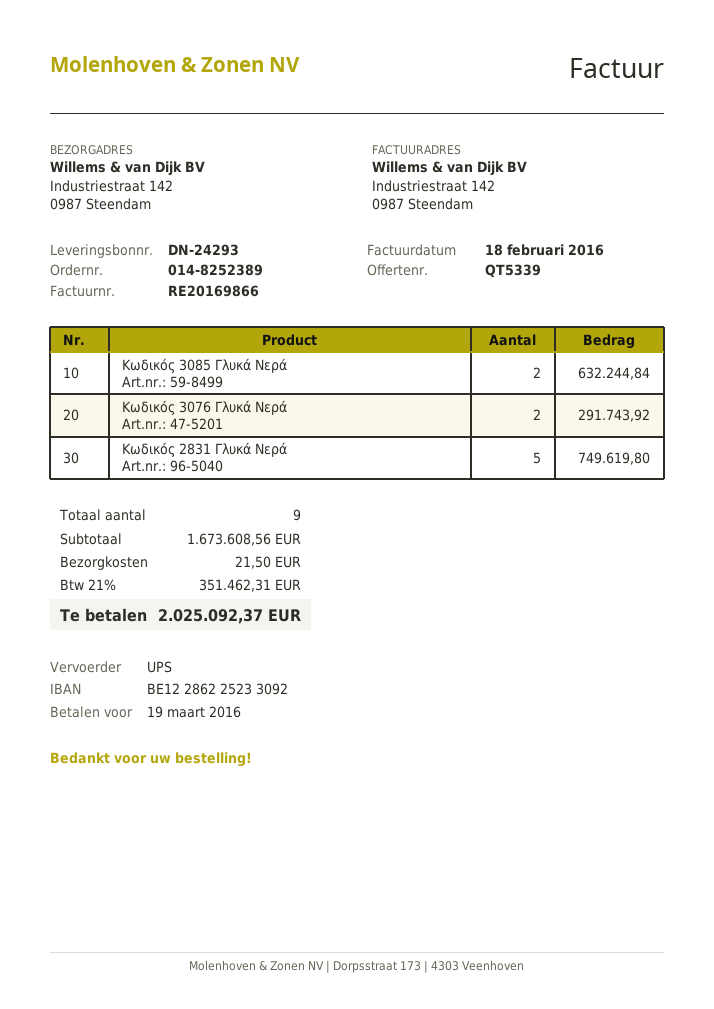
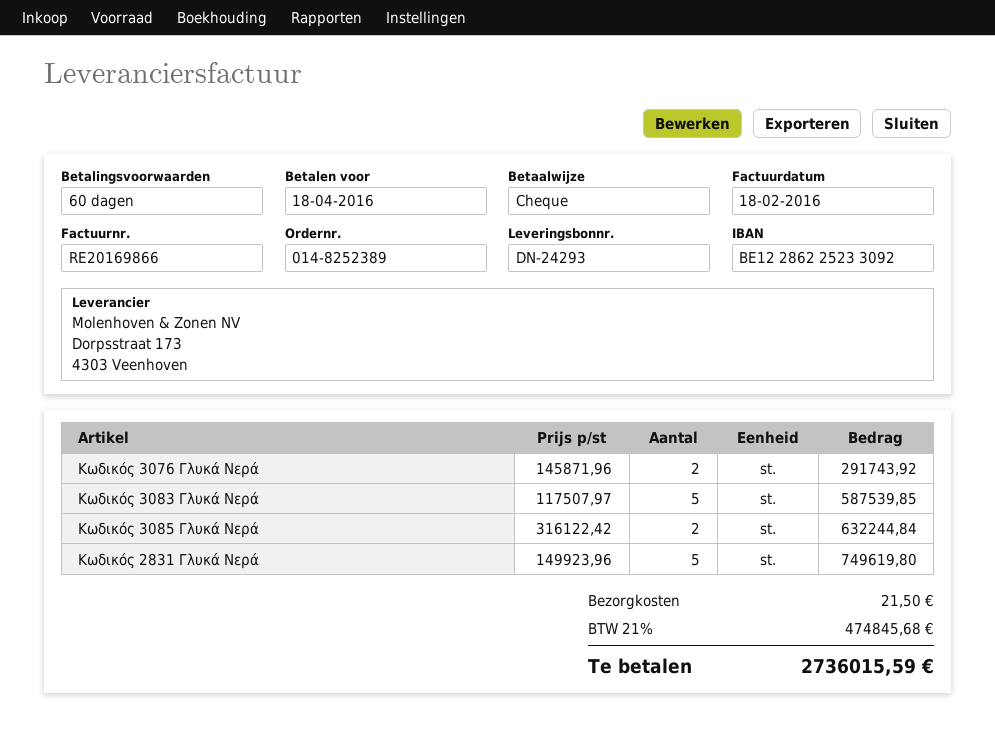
due date: 2016-03-19 -> 2016-04-18
Κωδικός 3083 Γλυκά Νερά: none -> 5 for 587539.85
tax: 21% = 351462.31 -> 21% = 474845.68
total: 2025092.37 -> 2736015.59

